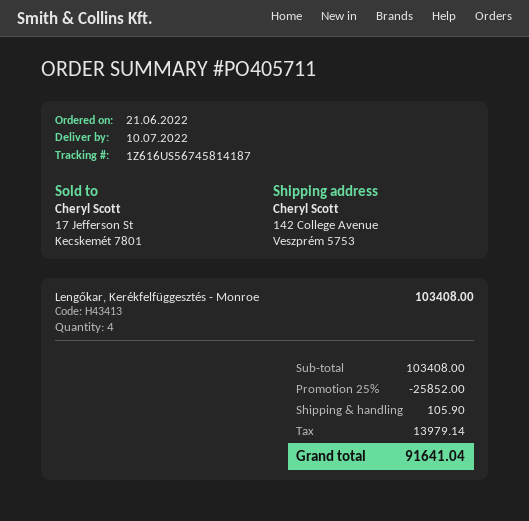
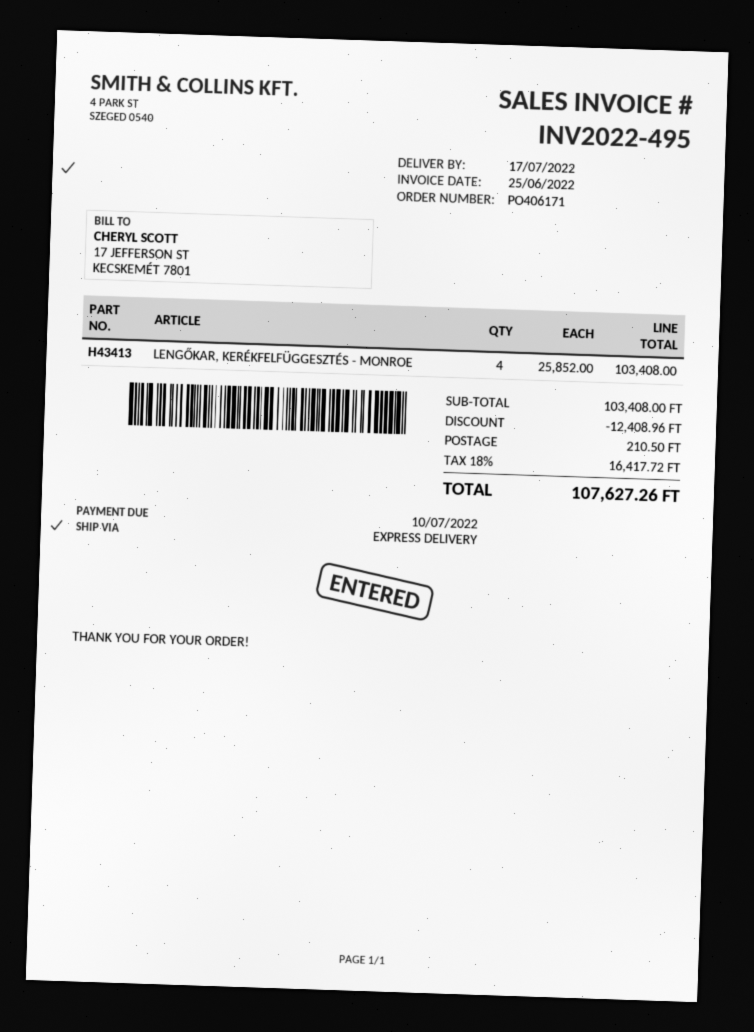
order number: PO405711 -> PO406171
delivery date: 2022-07-10 -> 2022-07-17
discount: 25852.00 -> 12408.96
shipping: 105.90 -> 210.50
tax: 13979.14 -> 16417.72
total: 91641.04 -> 107627.26

